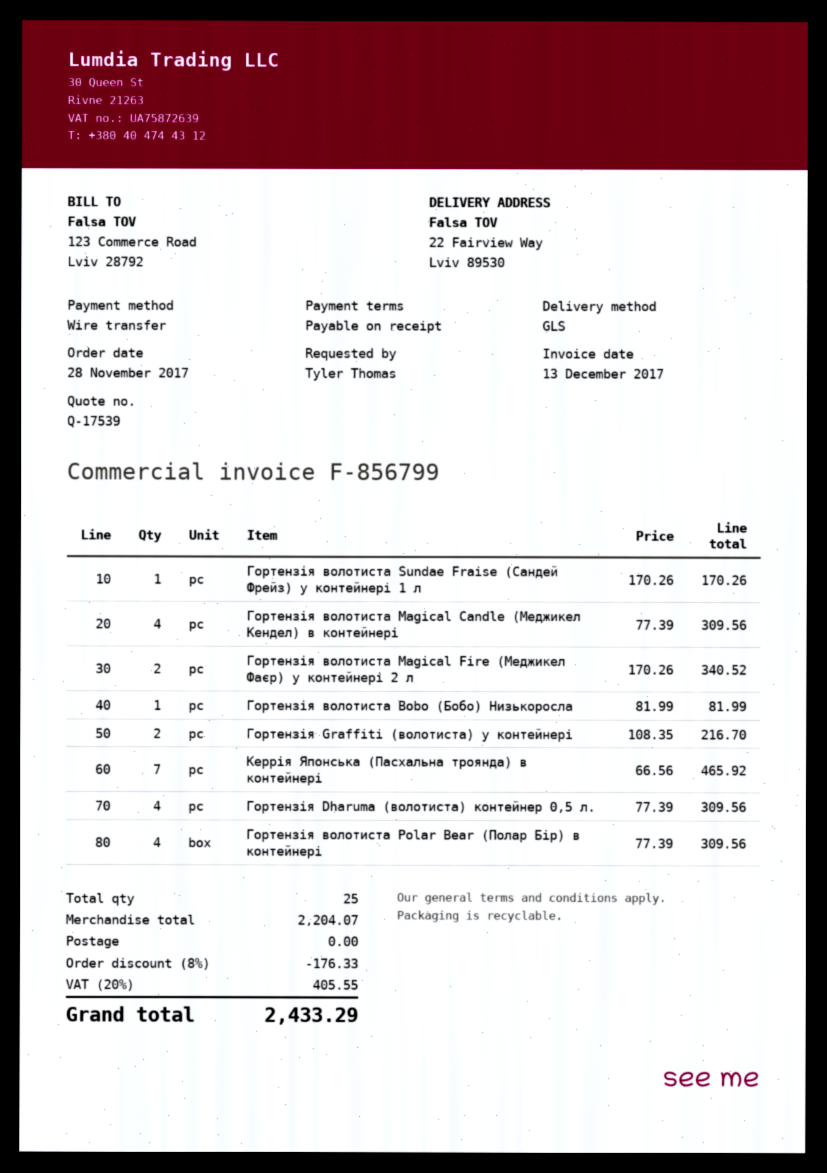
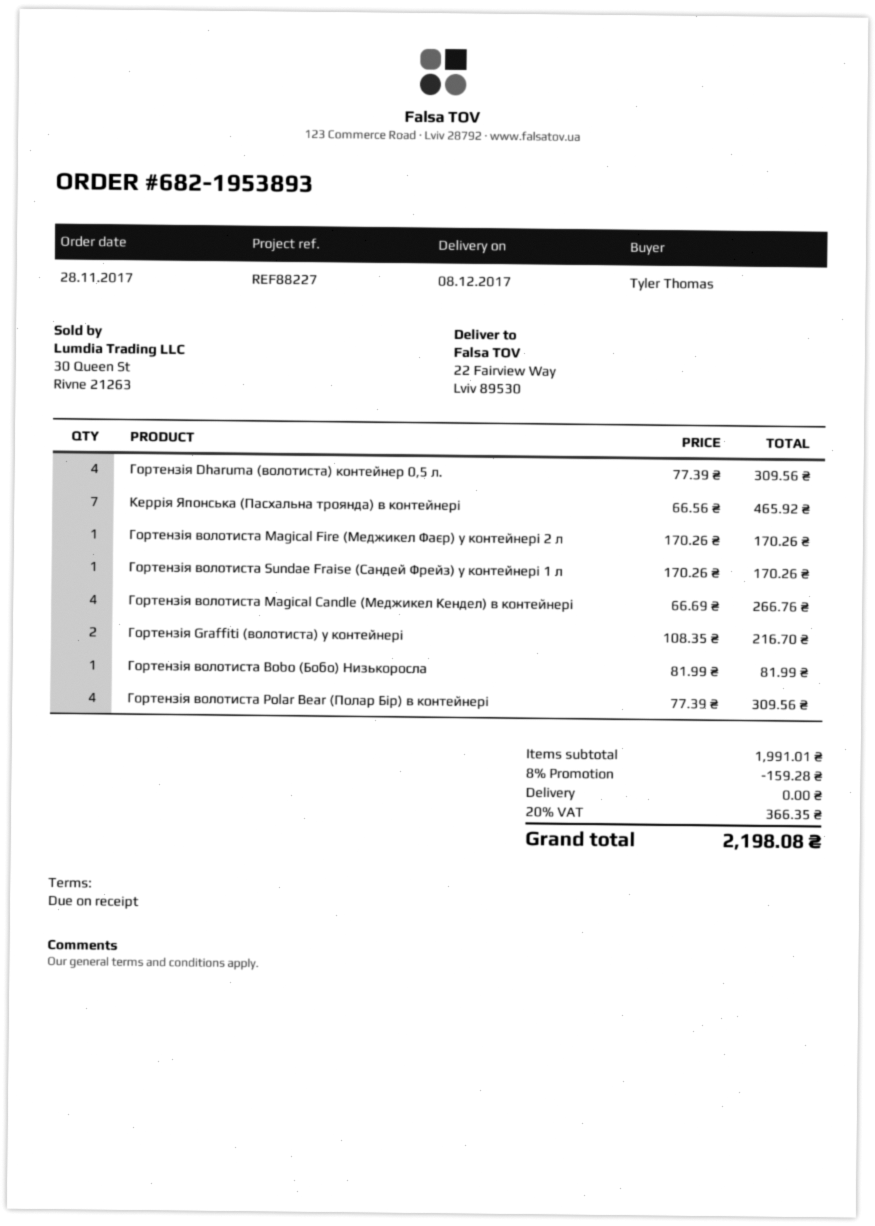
Гортензія волотиста Magical Candle (Меджикел Кендел) в контейнері: 4 x 77.39 = 309.56 -> 4 x 66.69 = 266.76
Гортензія волотиста Magical Fire (Меджикел Фаєр) у контейнері 2 л: 2 x 170.26 = 340.52 -> 1 x 170.26 = 170.26
subtotal: 2204.07 -> 1991.01
discount: 8% = 176.33 -> 8% = 159.28
tax: 20% = 405.55 -> 20% = 366.35
total: 2433.29 -> 2198.08

